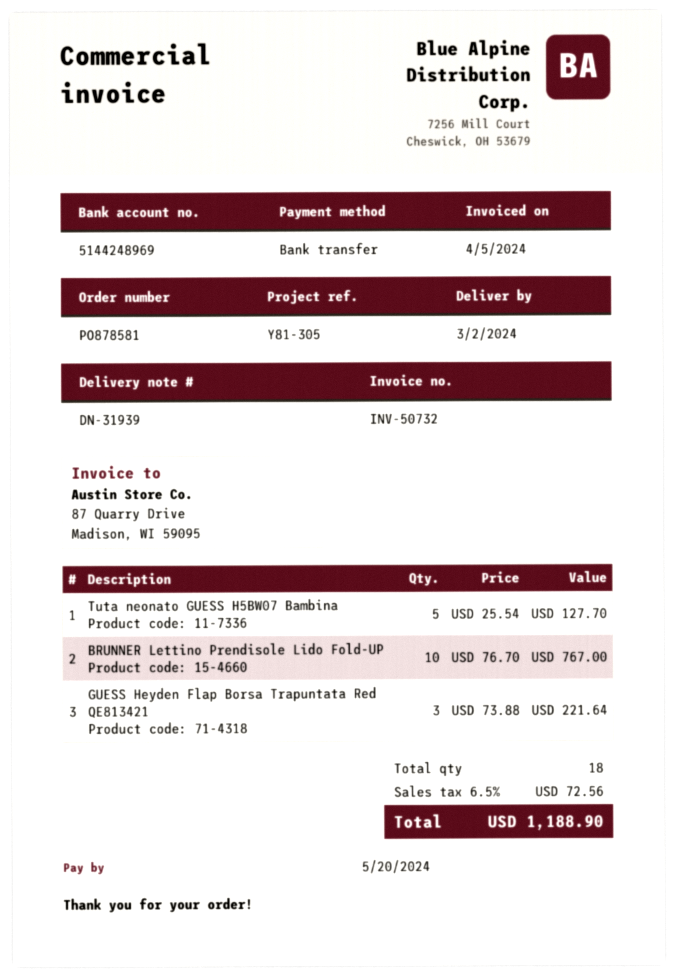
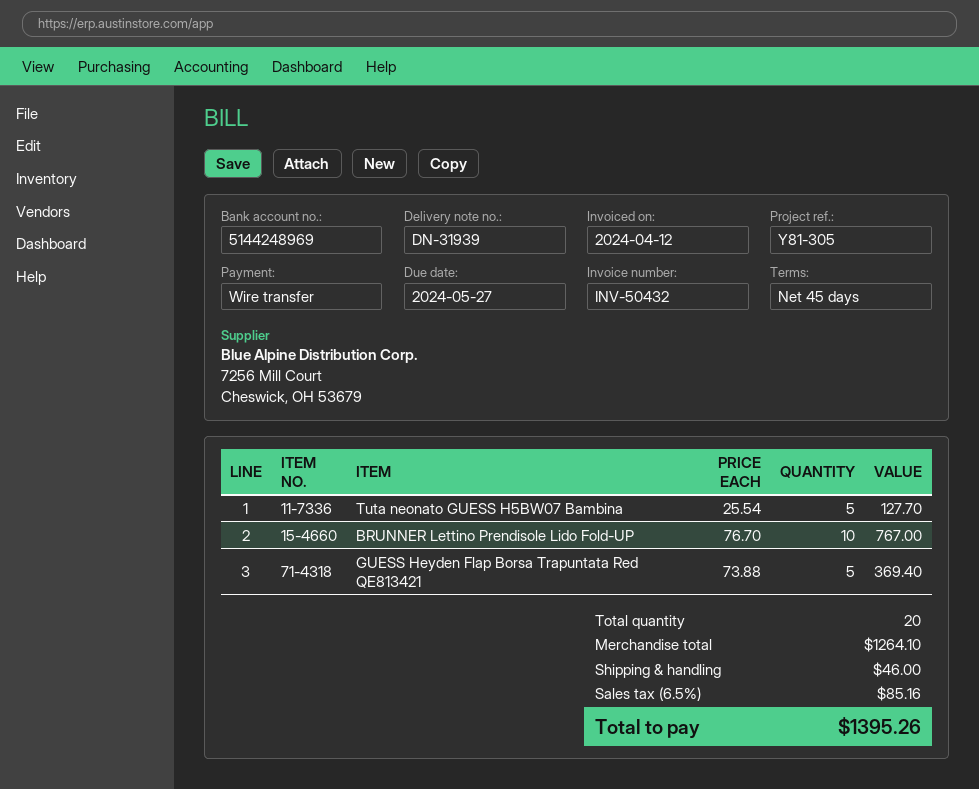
invoice number: INV-50732 -> INV-50432
invoice date: 2024-04-05 -> 2024-04-12
due date: 2024-05-20 -> 2024-05-27
GUESS Heyden Flap Borsa Trapuntata Red QE813421: 3 x 73.88 = 221.64 -> 5 x 73.88 = 369.40
total quantity: 18 -> 20
shipping: none -> 46.00
tax: 6.5% = 72.56 -> 6.5% = 85.16
total: 1188.90 -> 1395.26

